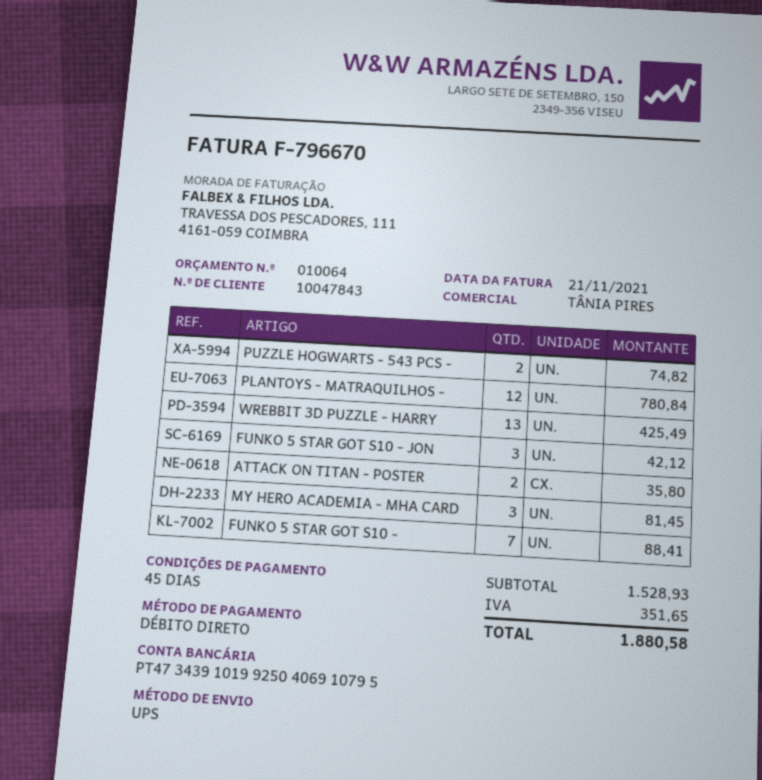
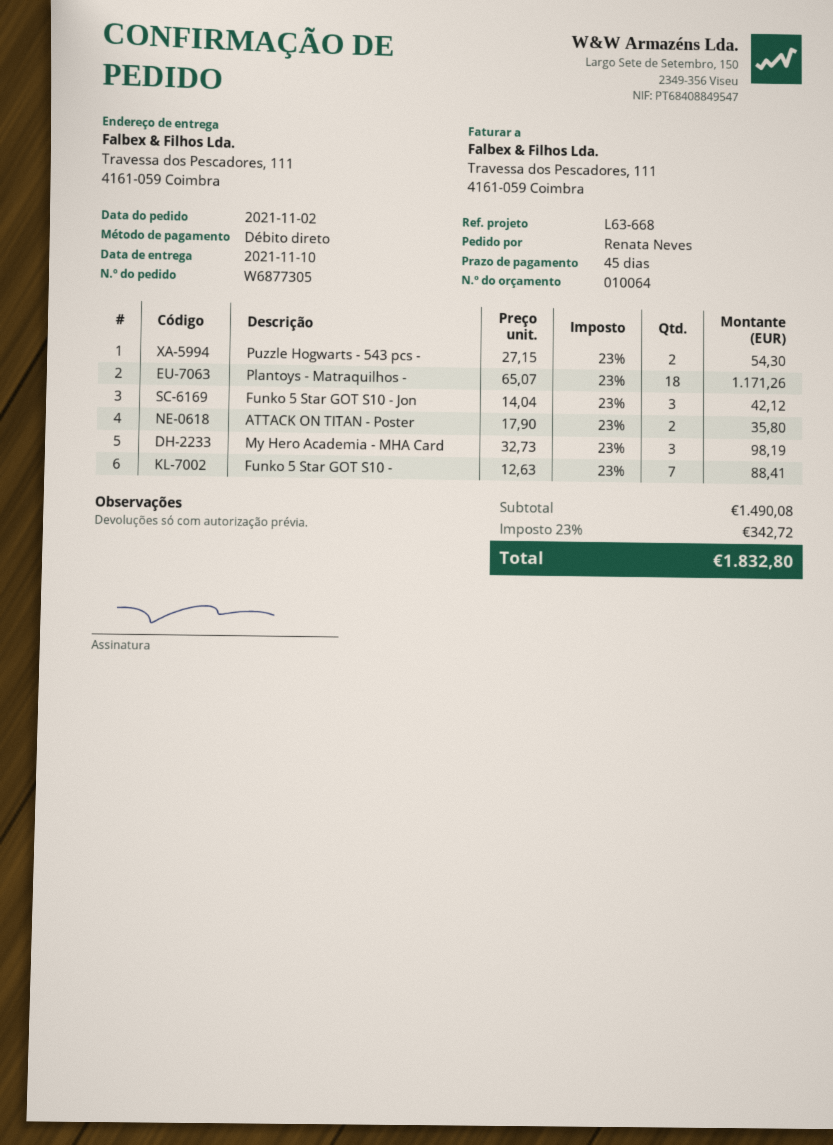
PUZZLE HOGWARTS - 543 PCS -: 2 for 74.82 -> 2 for 54.30
PLANTOYS - MATRAQUILHOS -: 12 for 780.84 -> 18 for 1171.26
WREBBIT 3D PUZZLE - HARRY: 13 for 425.49 -> none
MY HERO ACADEMIA - MHA CARD: 3 for 81.45 -> 3 for 98.19
subtotal: 1528.93 -> 1490.08
tax: 351.65 -> 342.72
total: 1880.58 -> 1832.80

